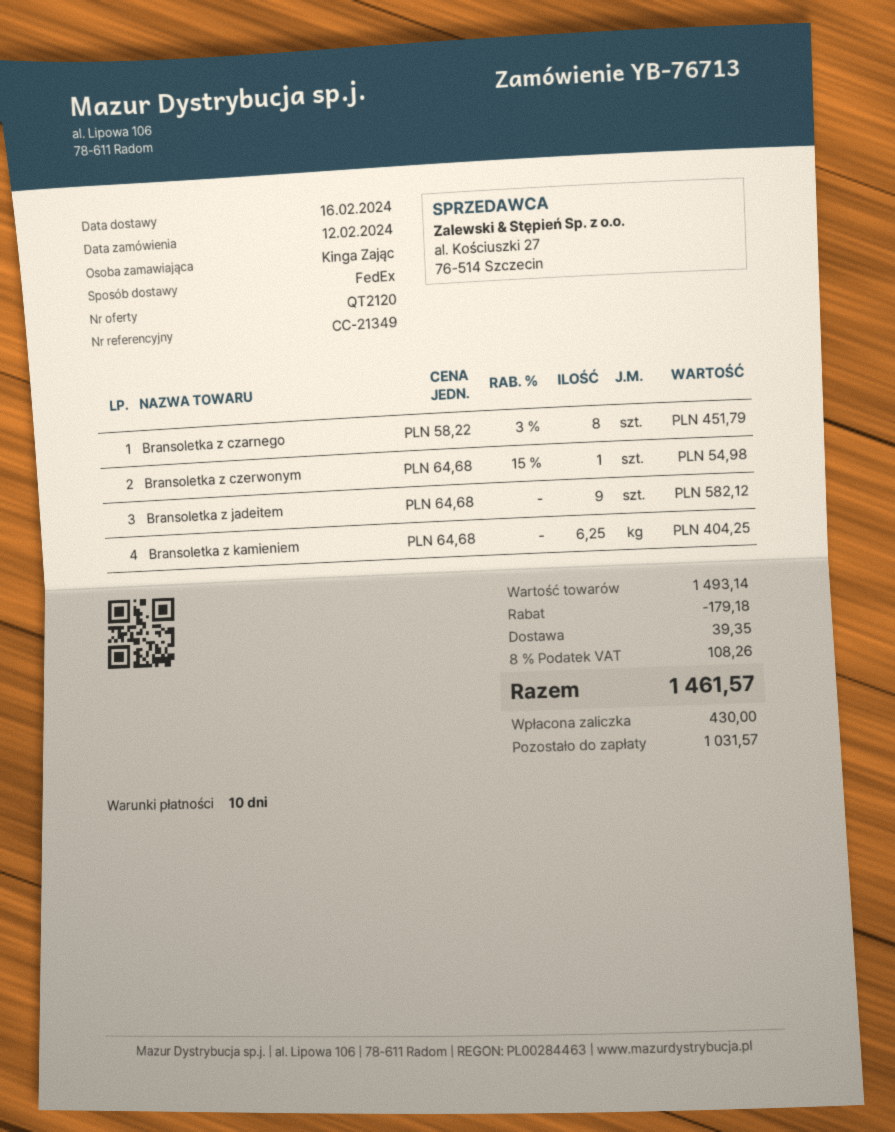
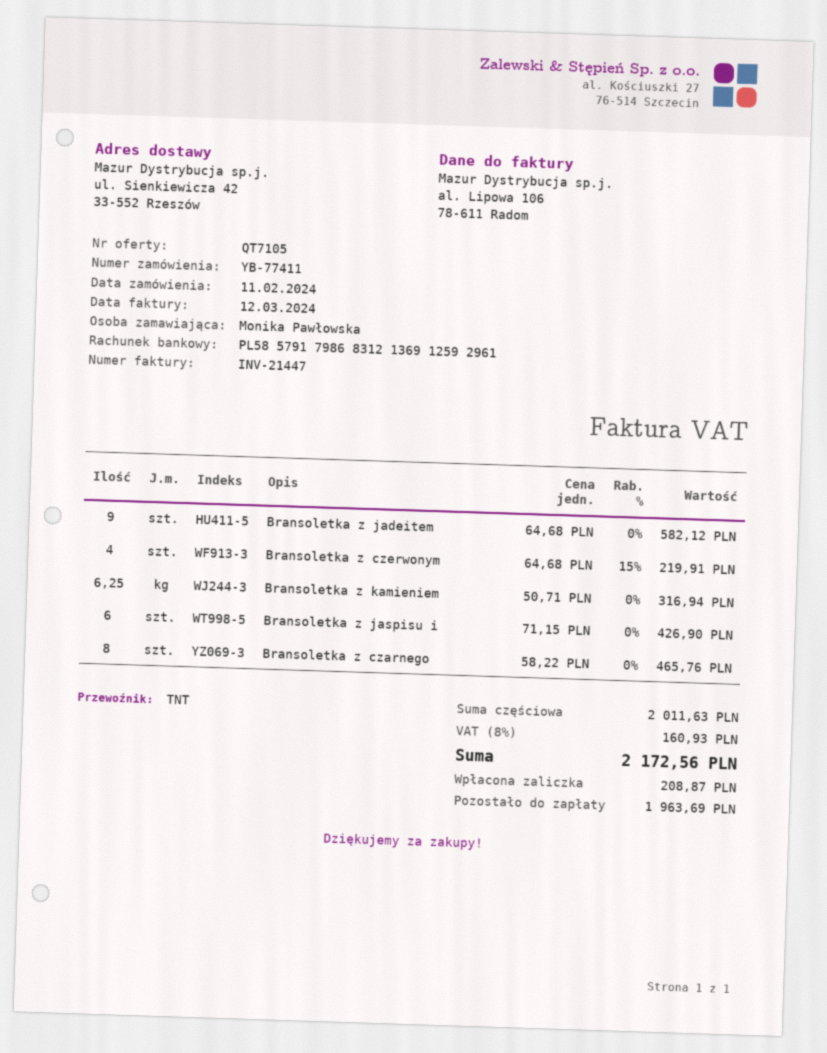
quote number: QT2120 -> QT7105
order number: YB-76713 -> YB-77411
order date: 2024-02-12 -> 2024-02-11
ordered by: Kinga Zając -> Monika Pawłowska
shipping method: FedEx -> TNT
Bransoletka z czarnego: 8 x 58.22 - 3% = 451.79 -> 8 x 58.22 = 465.76
Bransoletka z czerwonym: 1 x 64.68 - 15% = 54.98 -> 4 x 64.68 - 15% = 219.91
Bransoletka z kamieniem: 6.25 x 64.68 = 404.25 -> 6.25 x 50.71 = 316.94
Bransoletka z jaspisu i: none -> 6 x 71.15 = 426.90
subtotal: 1493.14 -> 2011.63
discount: 179.18 -> none
shipping: 39.35 -> none
tax: 8% = 108.26 -> 8% = 160.93
total: 1461.57 -> 2172.56
deposit: 430.00 -> 208.87
balance: 1031.57 -> 1963.69

